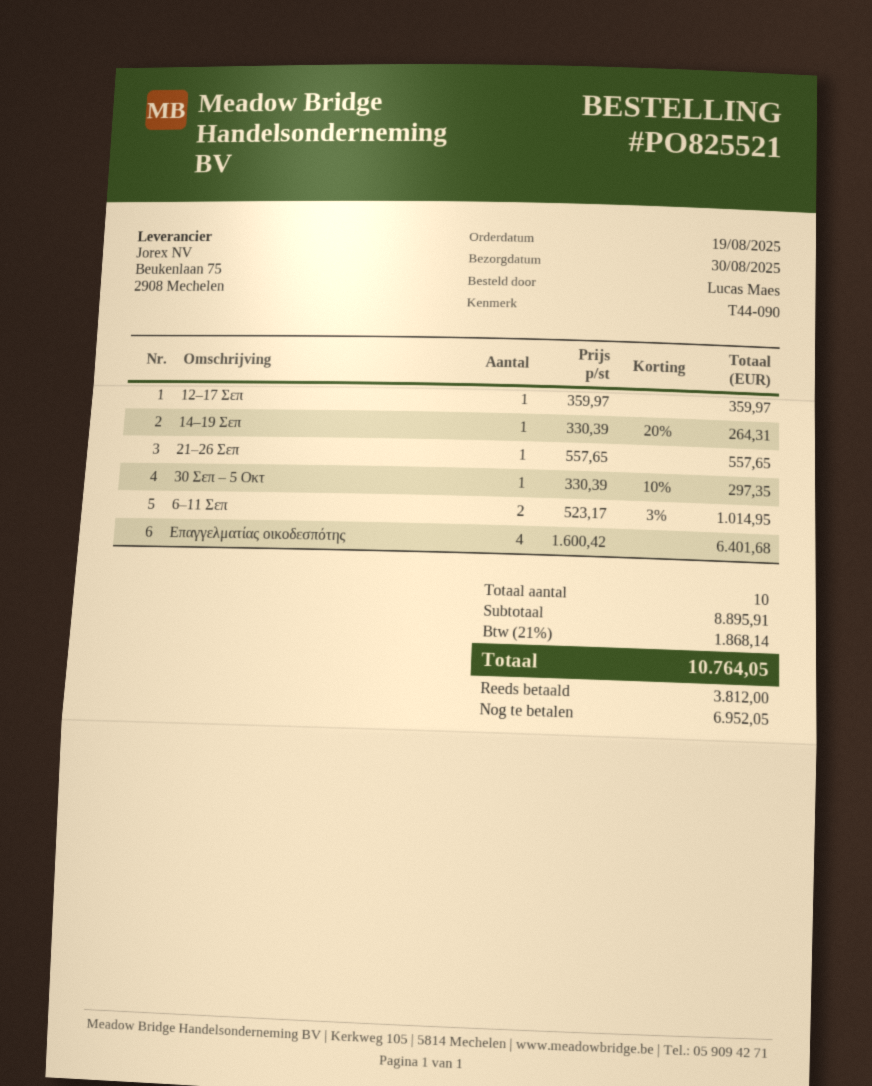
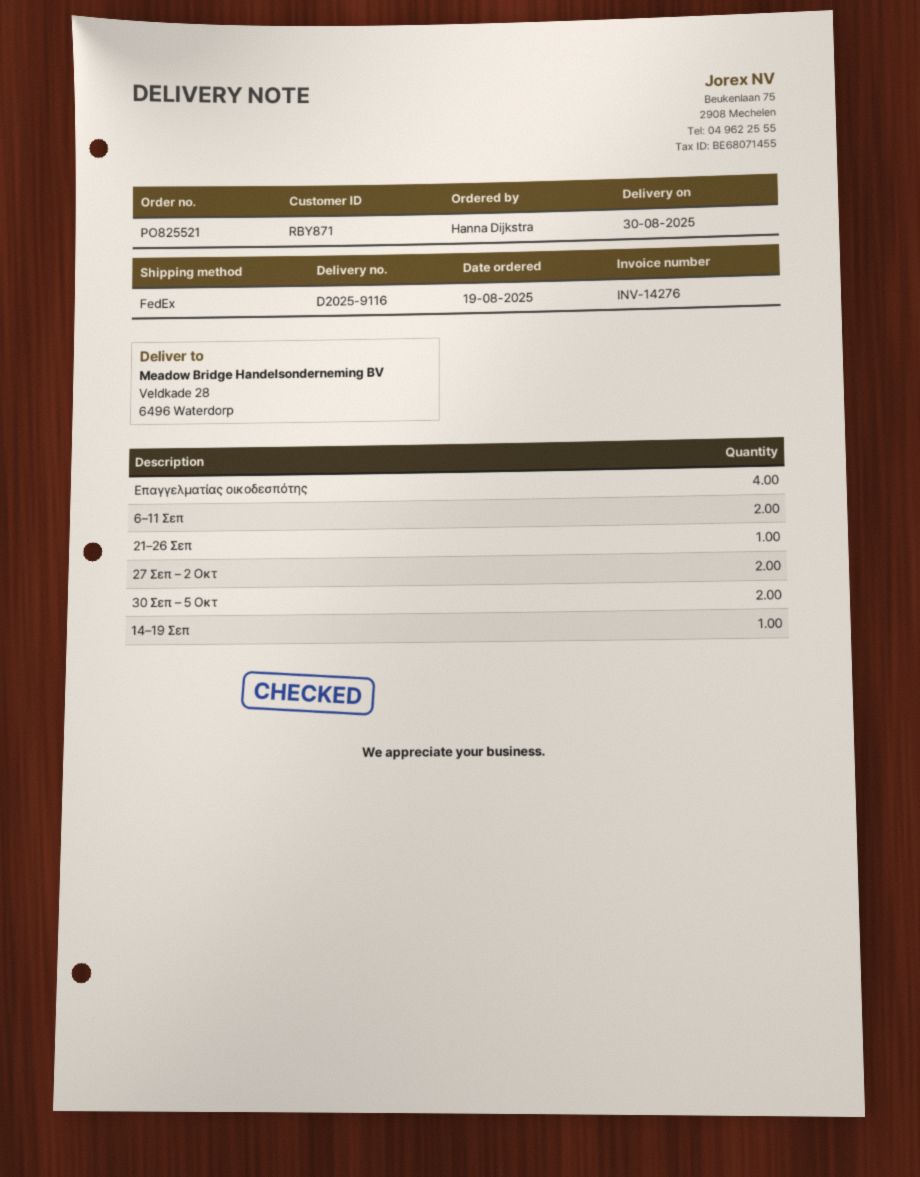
ordered by: Lucas Maes -> Hanna Dijkstra
12–17 Σεπ: 1 -> none
30 Σεπ – 5 Οκτ: 1 -> 2
27 Σεπ – 2 Οκτ: none -> 2

